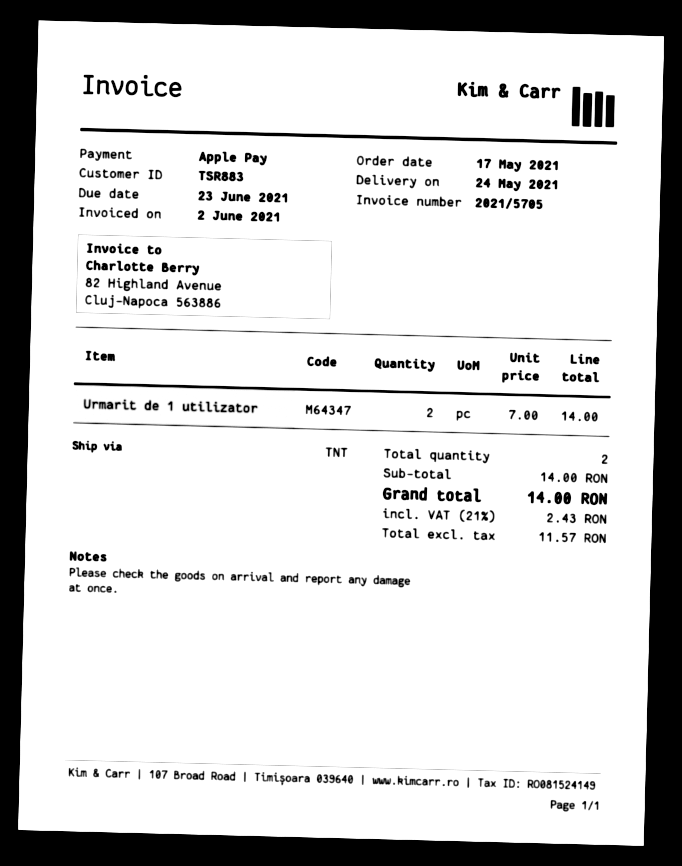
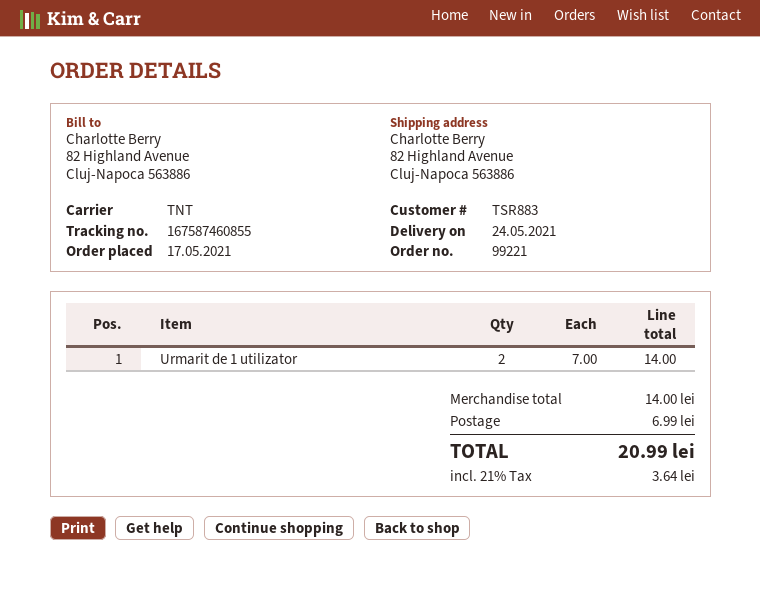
shipping: none -> 6.99
tax: 21% = 2.43 -> 21% = 3.64
total: 14.00 -> 20.99

